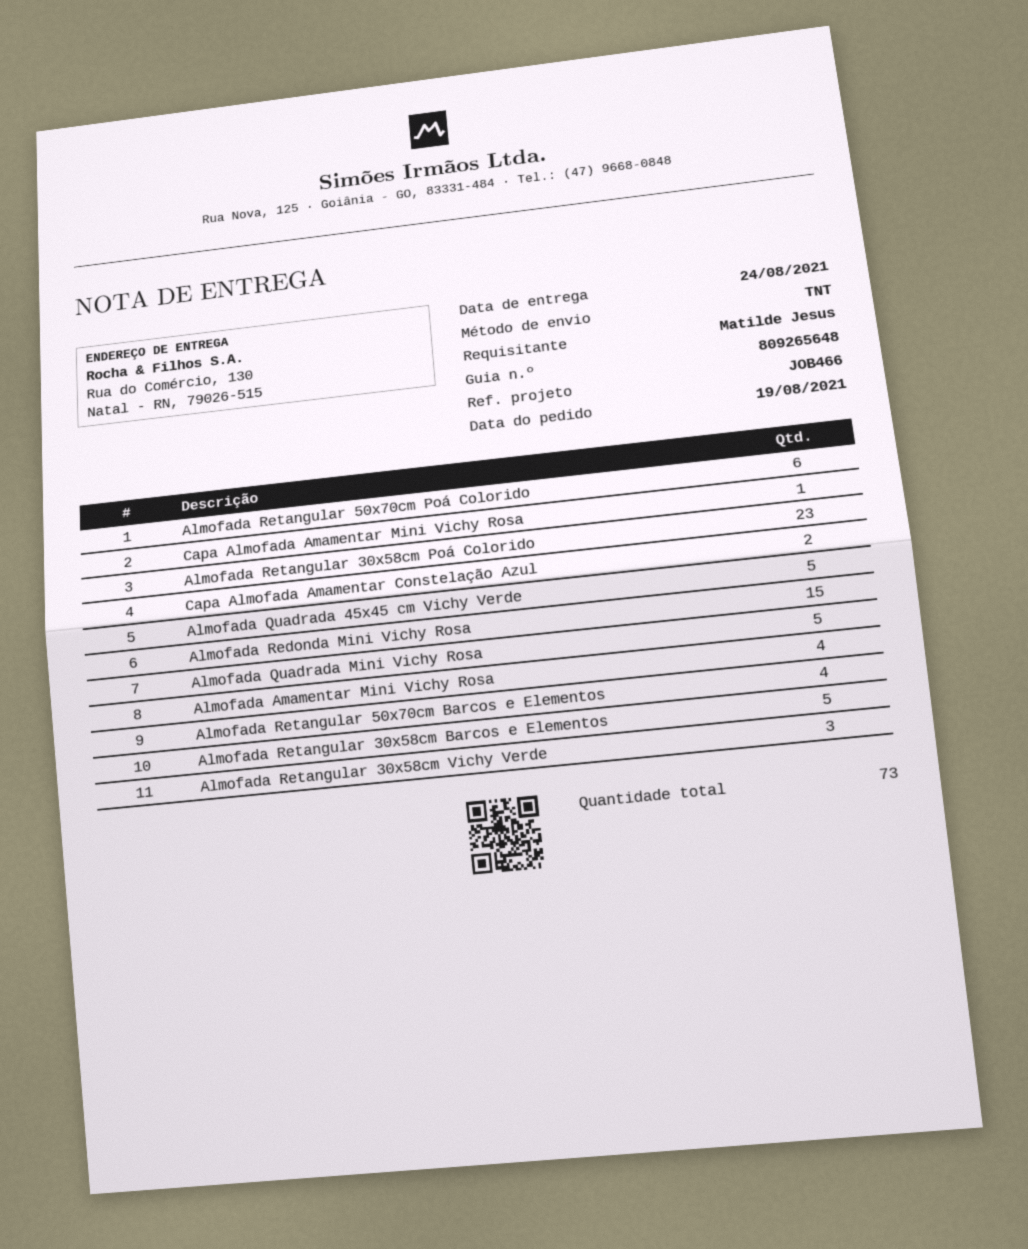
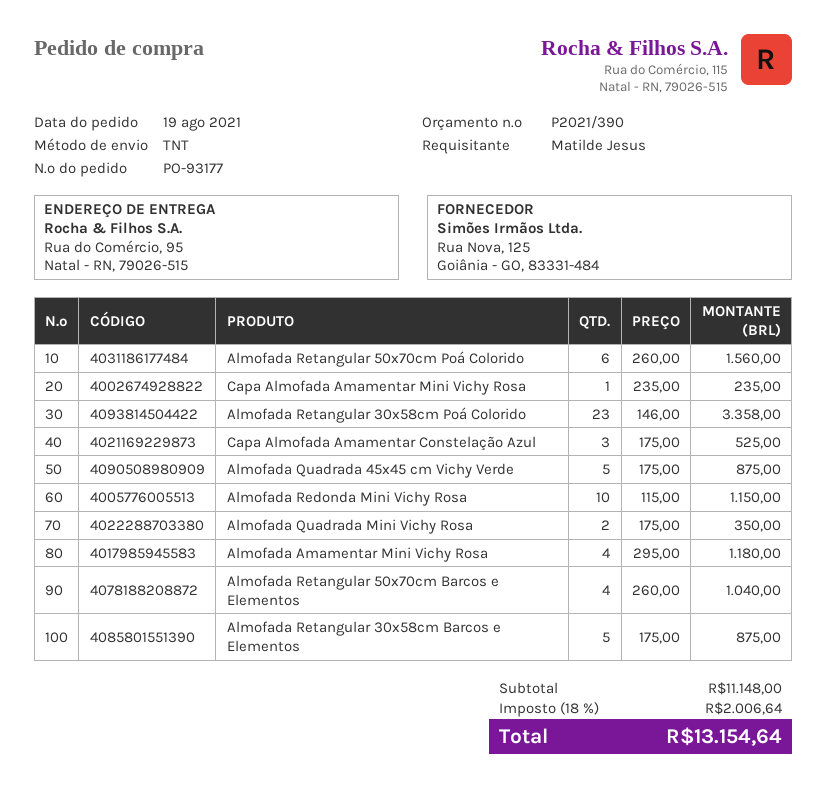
ship to: Rua do Comércio, 130, Natal - RN, 79026-515 -> Rua do Comércio, 95, Natal - RN, 79026-515
Capa Almofada Amamentar Constelação Azul: 2 -> 3
Almofada Redonda Mini Vichy Rosa: 15 -> 10
Almofada Quadrada Mini Vichy Rosa: 5 -> 2
Almofada Retangular 30x58cm Vichy Verde: 3 -> none

